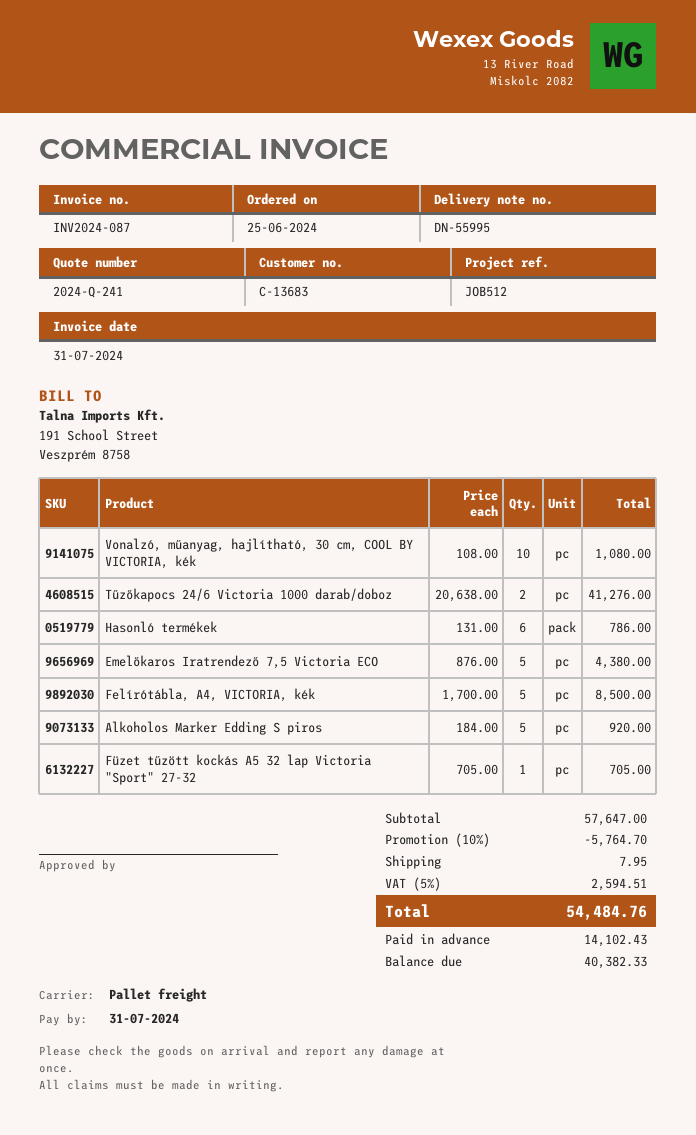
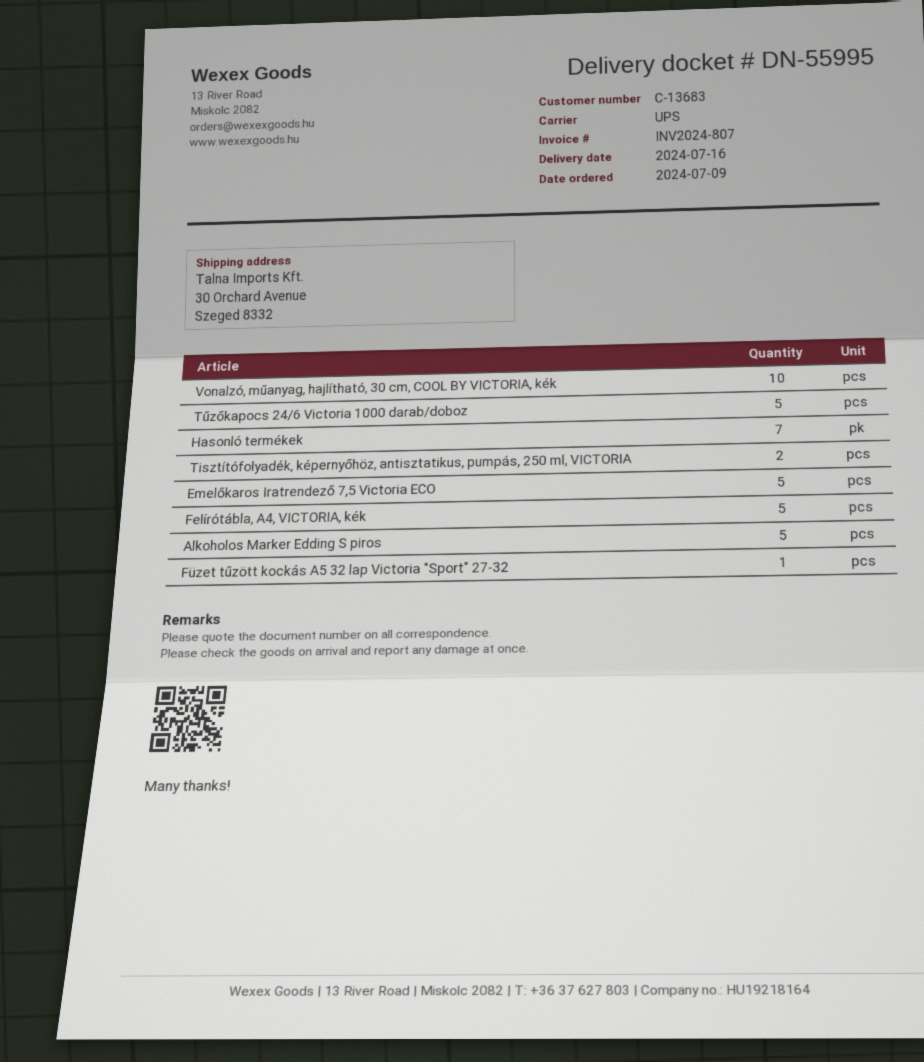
order date: 2024-06-25 -> 2024-07-09
invoice number: INV2024-087 -> INV2024-807
shipping method: pallet freight -> UPS
Tűzőkapocs 24/6 Victoria 1000 darab/doboz: 2 -> 5
Hasonló termékek: 6 -> 7
Tisztítófolyadék, képernyőhöz, antisztatikus, pumpás, 250 ml, VICTORIA: none -> 2

